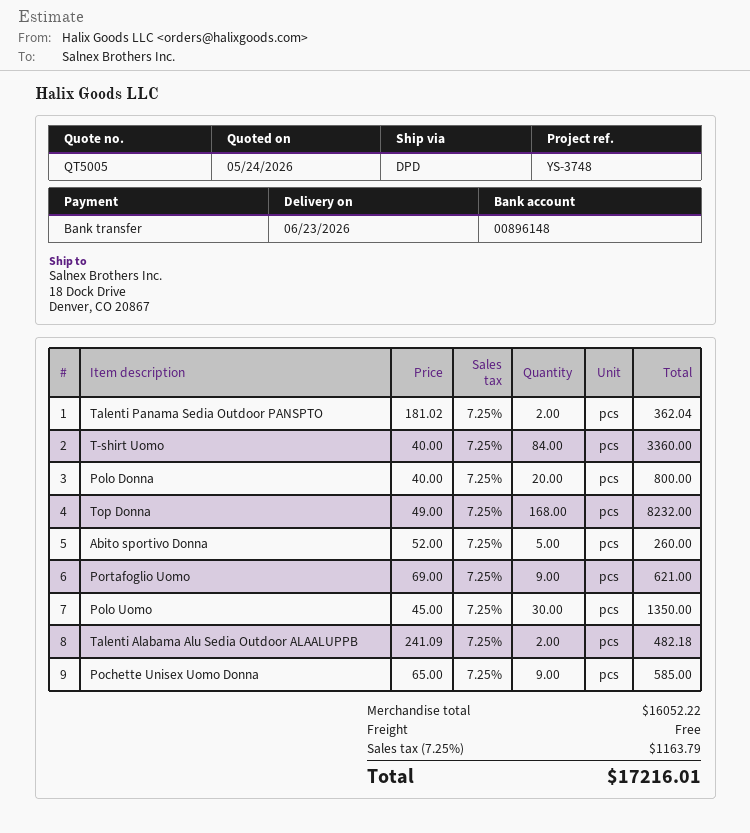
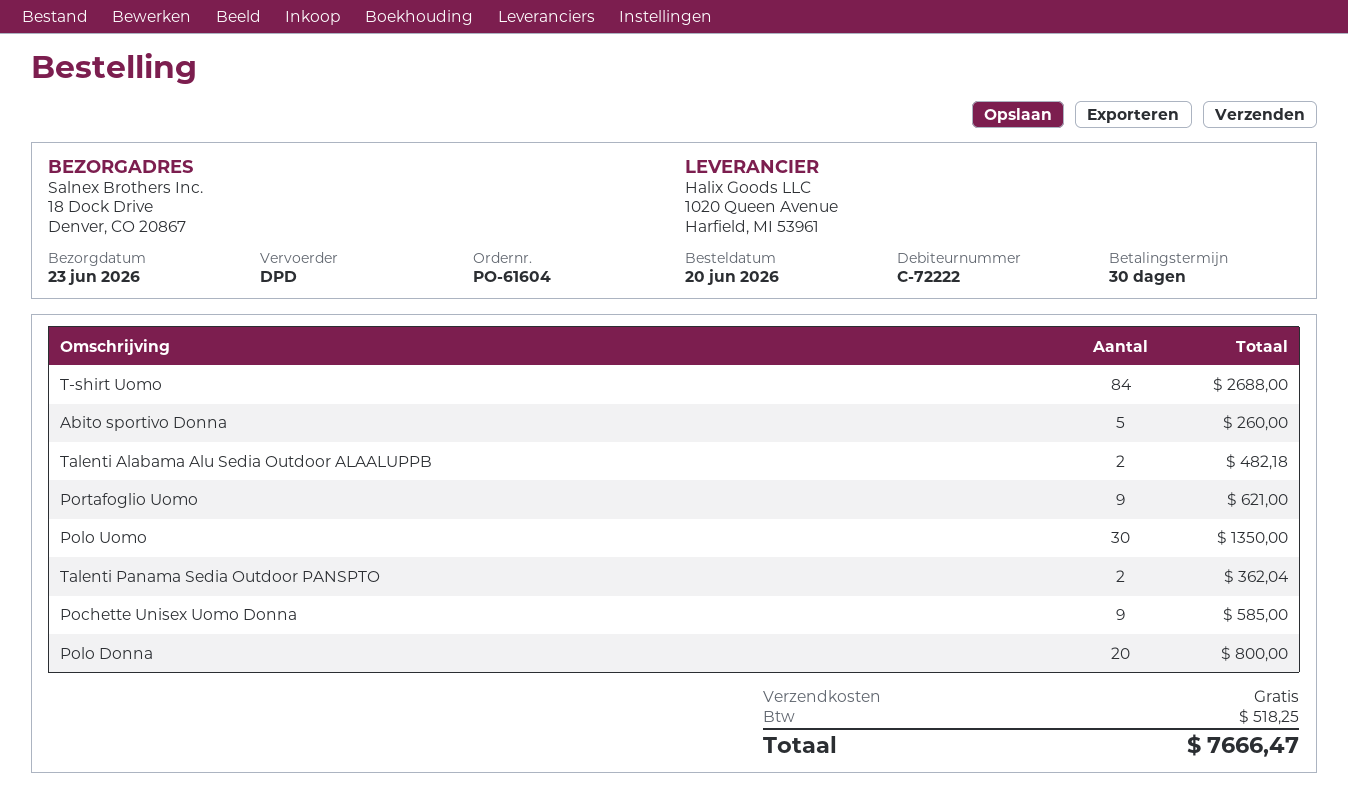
T-shirt Uomo: 84 for 3360.00 -> 84 for 2688.00
Top Donna: 168 for 8232.00 -> none
tax: 1163.79 -> 518.25
total: 17216.01 -> 7666.47

